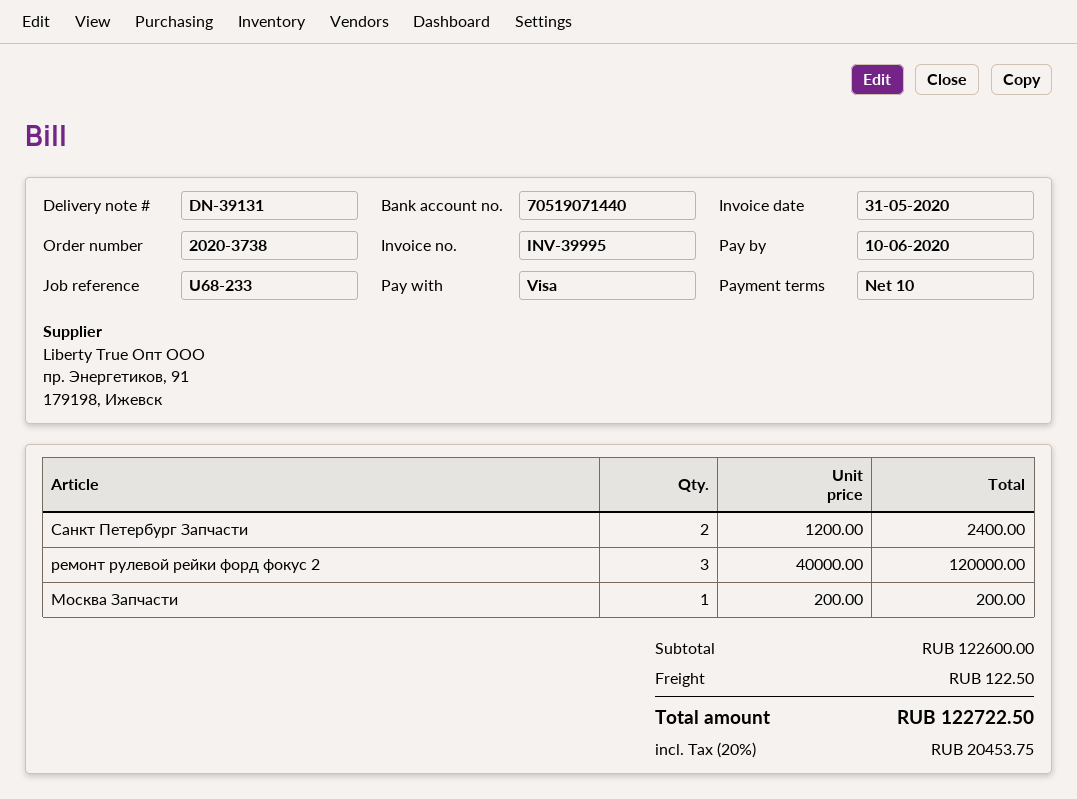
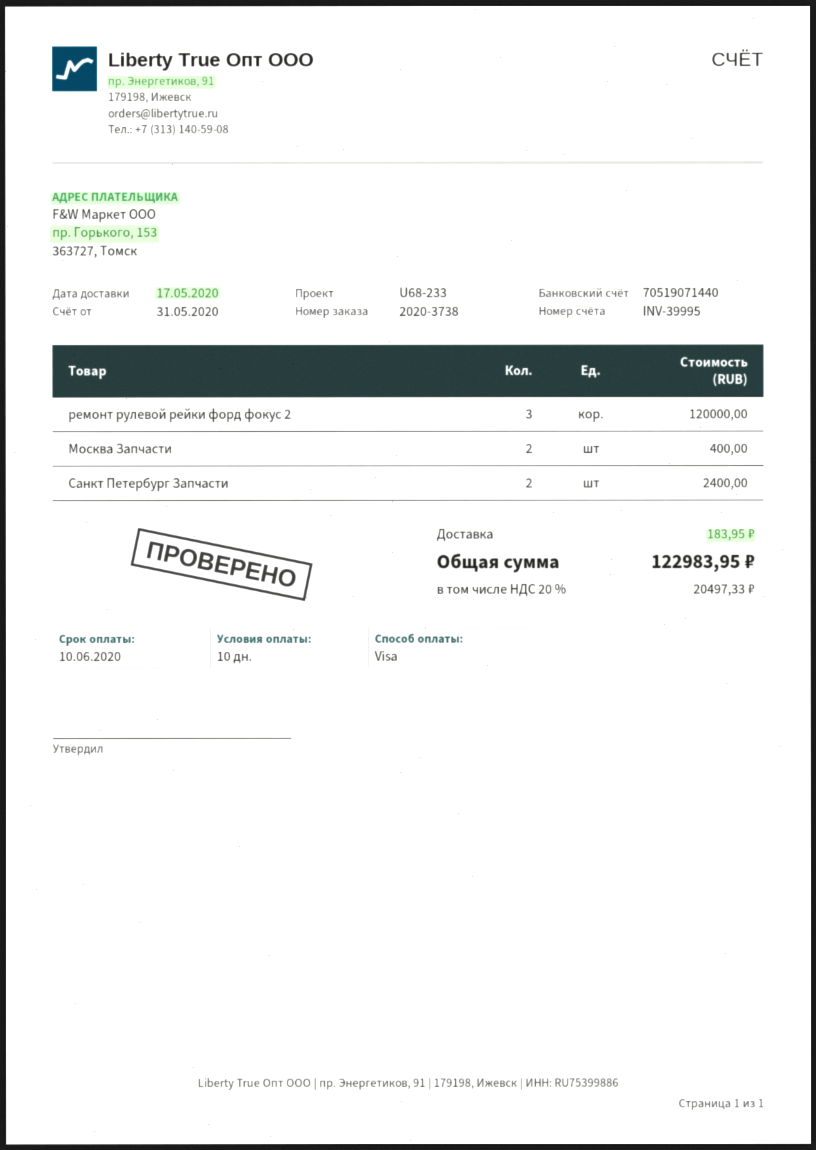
Москва Запчасти: 1 for 200.00 -> 2 for 400.00
shipping: 122.50 -> 183.95
tax: 20% = 20453.75 -> 20% = 20497.33
total: 122722.50 -> 122983.95

